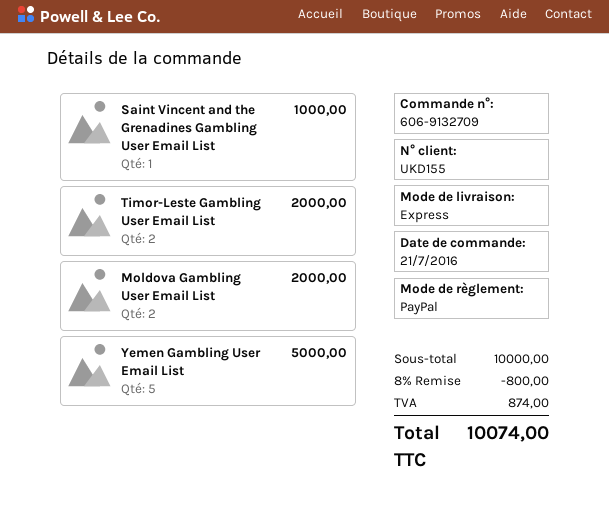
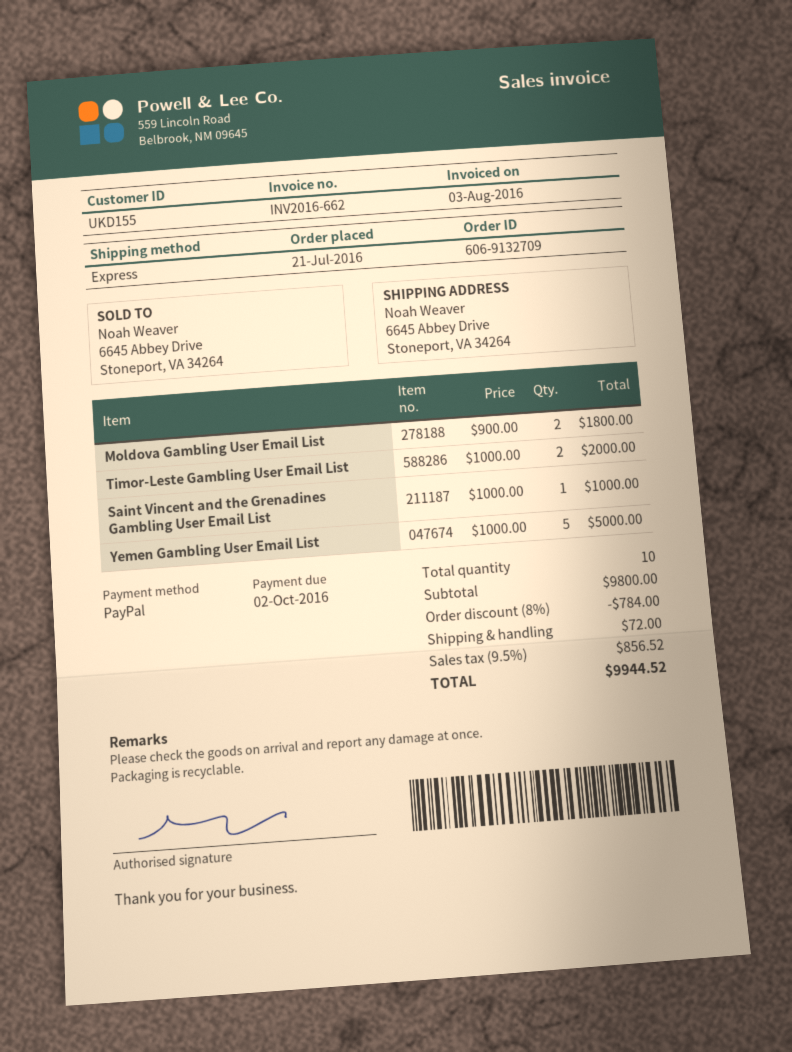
Moldova Gambling User Email List: 2 for 2000.00 -> 2 for 1800.00
subtotal: 10000.00 -> 9800.00
discount: 8% = 800.00 -> 8% = 784.00
shipping: none -> 72.00
tax: 874.00 -> 856.52
total: 10074.00 -> 9944.52

